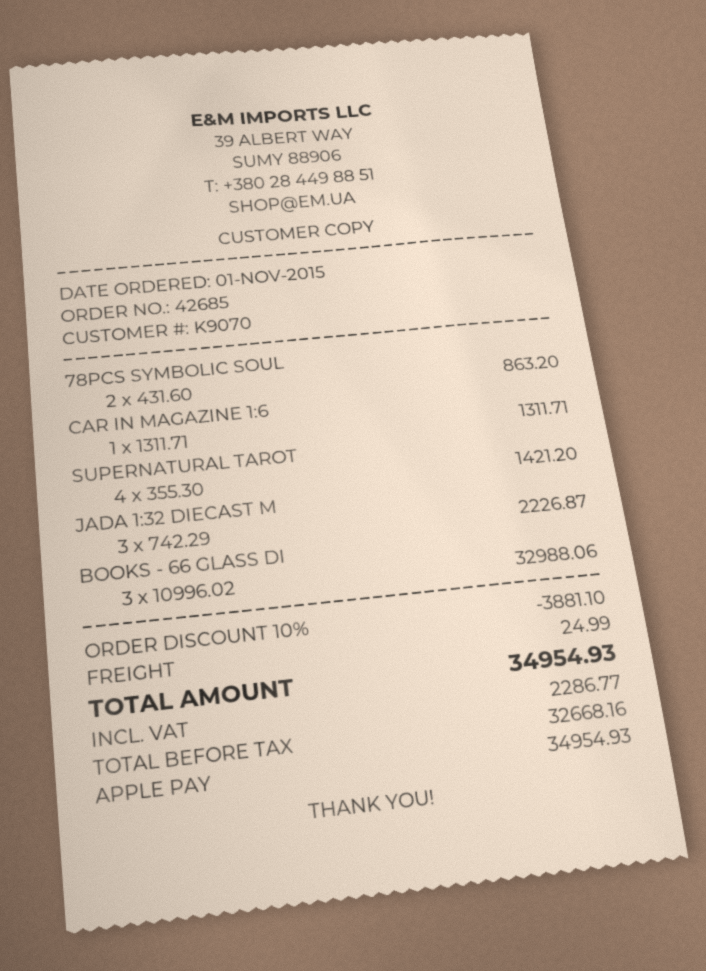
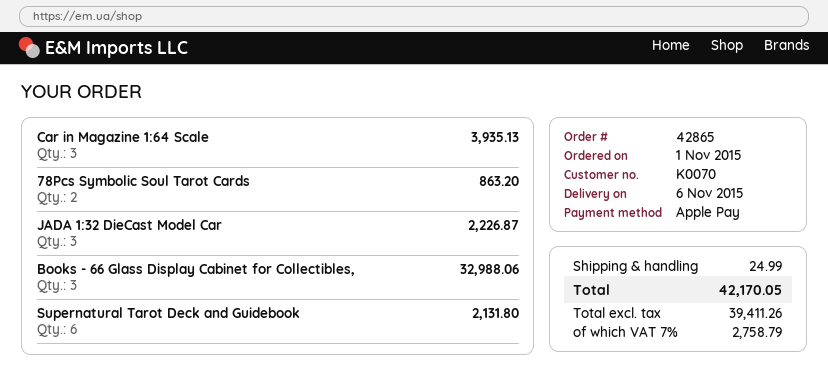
order number: 42685 -> 42865
customer number: K9070 -> K0070
CAR IN MAGAZINE 1:6: 1 for 1311.71 -> 3 for 3935.13
SUPERNATURAL TAROT: 4 for 1421.20 -> 6 for 2131.80
discount: 10% = 3881.10 -> none
net: 32668.16 -> 39411.26
tax: 2286.77 -> 2758.79
total: 34954.93 -> 42170.05

